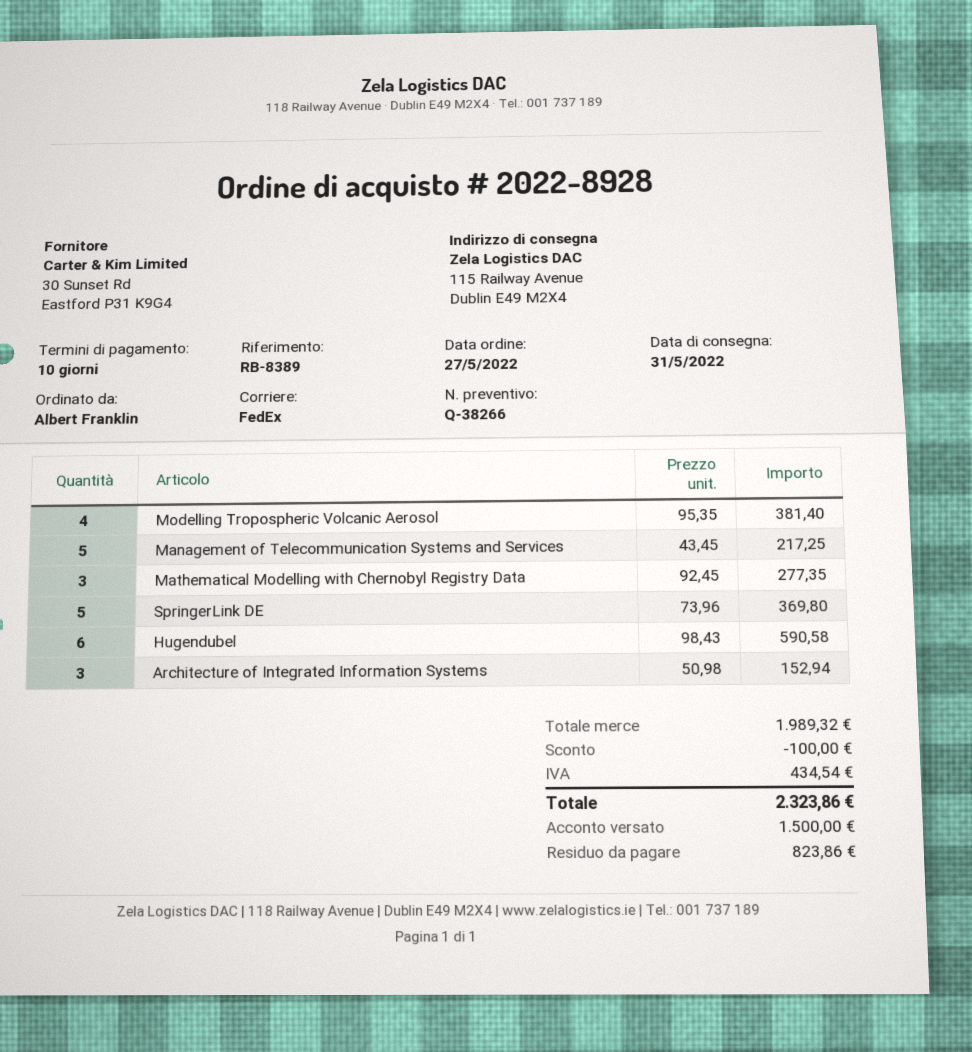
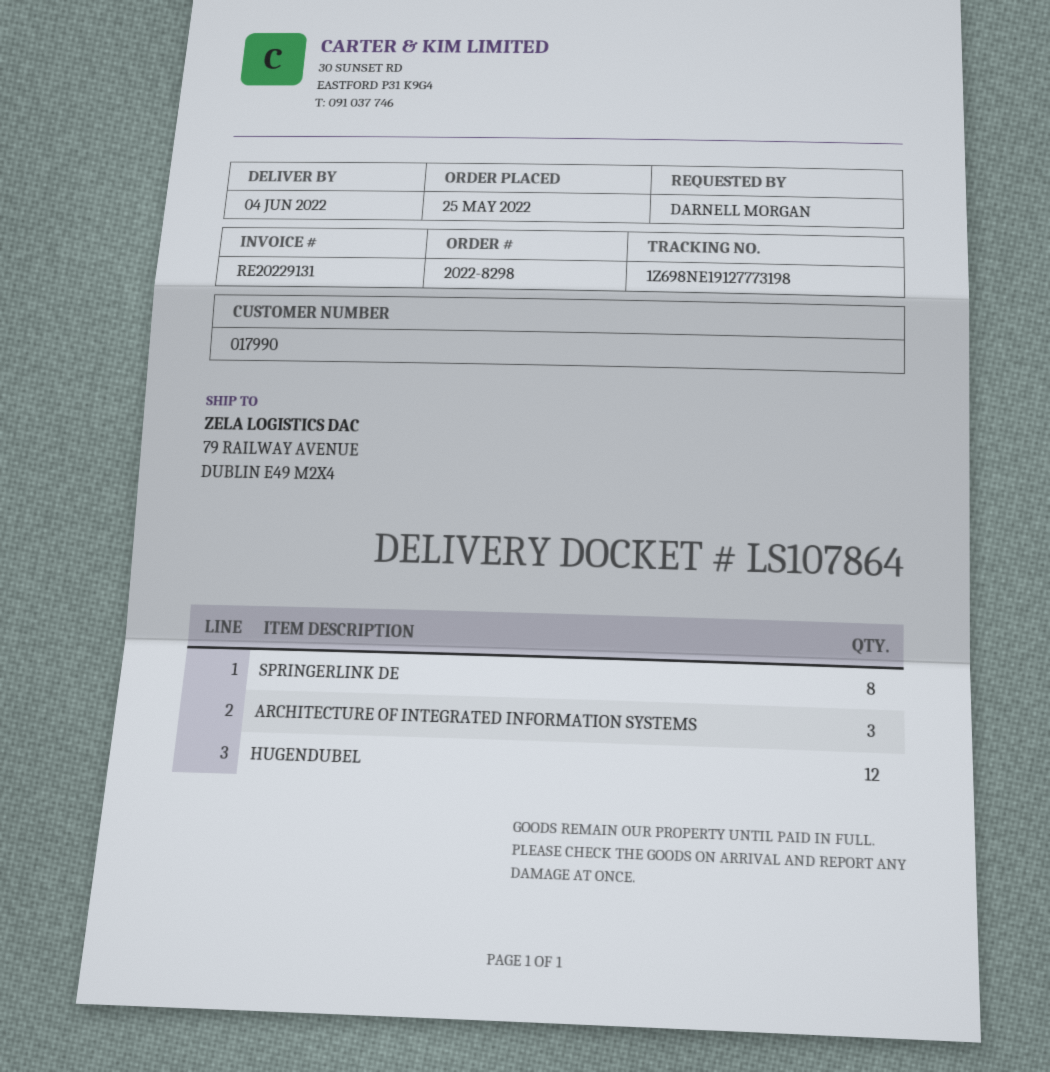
order number: 2022-8928 -> 2022-8298
order date: 2022-05-27 -> 2022-05-25
delivery date: 2022-05-31 -> 2022-06-04
ordered by: Albert Franklin -> DARNELL MORGAN
ship to: 115 Railway Avenue, Dublin E49 M2X4 -> 79 RAILWAY AVENUE, DUBLIN E49 M2X4
Modelling Tropospheric Volcanic Aerosol: 4 -> none
Management of Telecommunication Systems and Services: 5 -> none
Mathematical Modelling with Chernobyl Registry Data: 3 -> none
SpringerLink DE: 5 -> 8
Hugendubel: 6 -> 12

